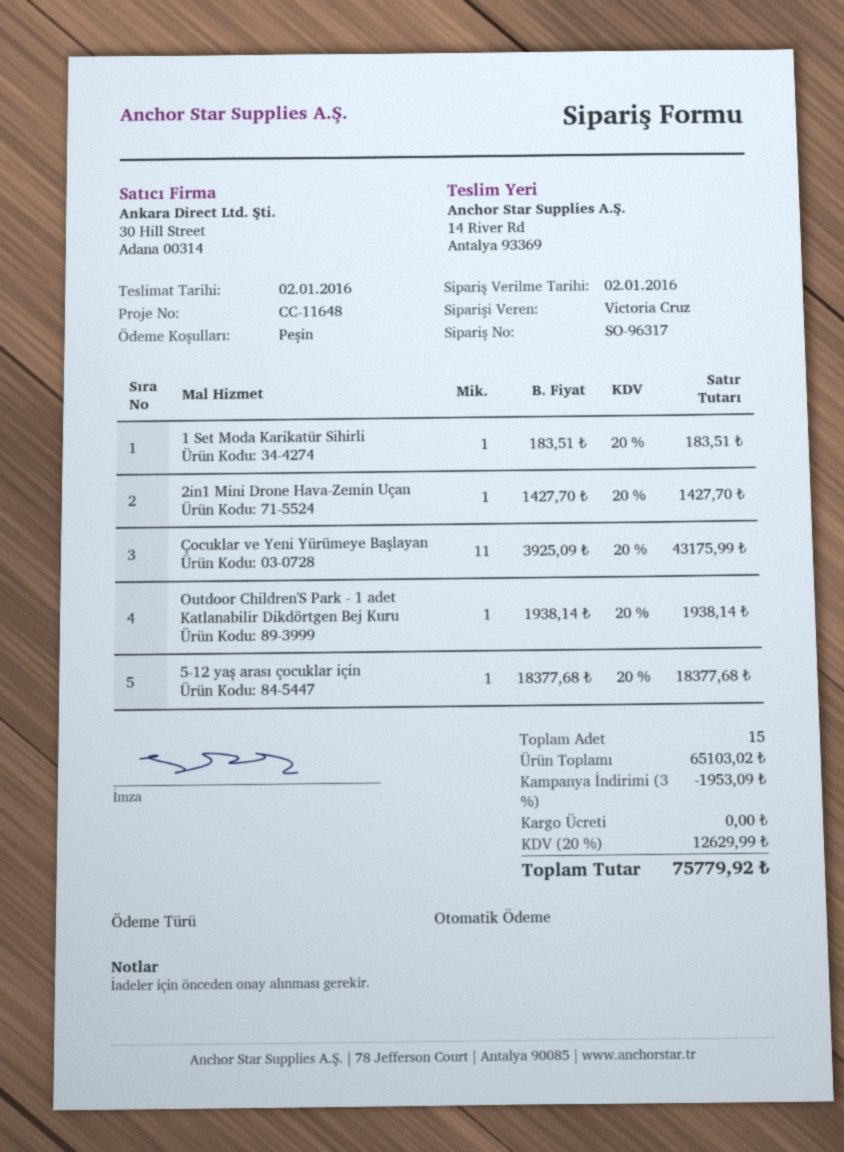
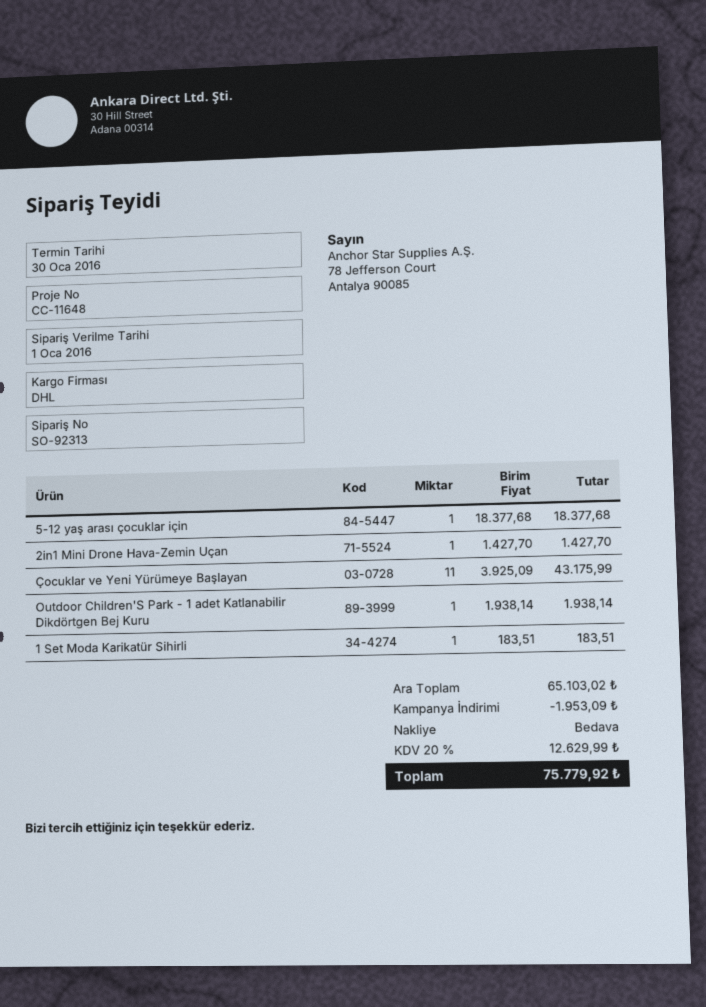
order number: SO-96317 -> SO-92313
order date: 2016-01-02 -> 2016-01-01
delivery date: 2016-01-02 -> 2016-01-30

